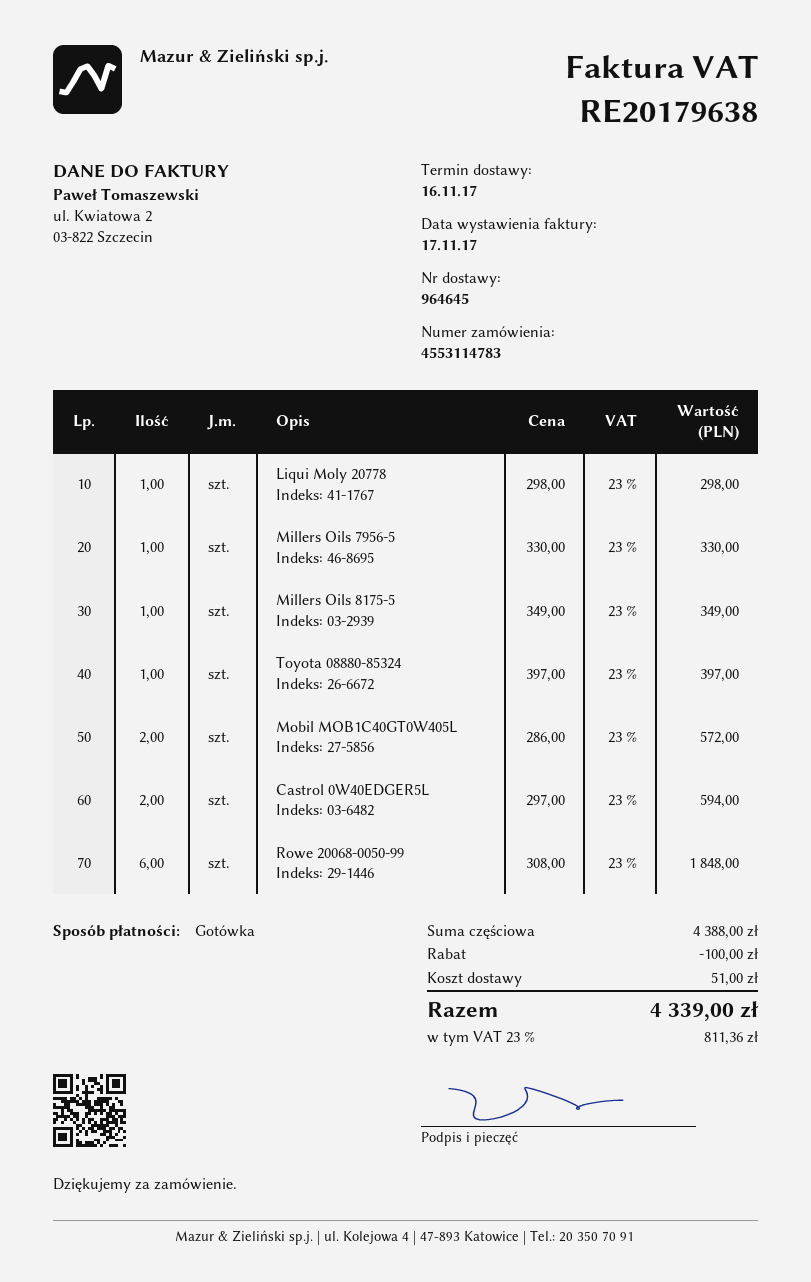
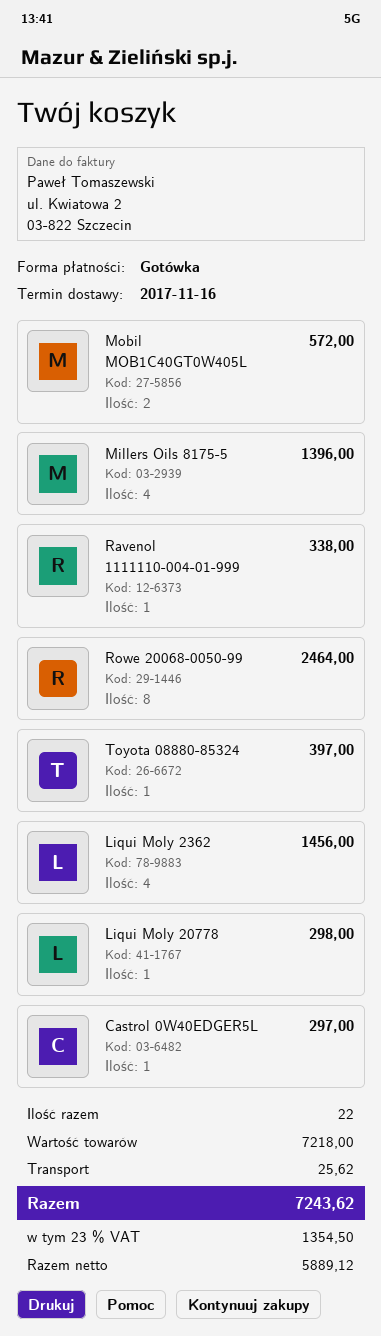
Millers Oils 7956-5: 1 for 330.00 -> none
Millers Oils 8175-5: 1 for 349.00 -> 4 for 1396.00
Castrol 0W40EDGER5L: 2 for 594.00 -> 1 for 297.00
Rowe 20068-0050-99: 6 for 1848.00 -> 8 for 2464.00
Ravenol 1111110-004-01-999: none -> 1 for 338.00
Liqui Moly 2362: none -> 4 for 1456.00
subtotal: 4388.00 -> 7218.00
discount: 100.00 -> none
shipping: 51.00 -> 25.62
tax: 23% = 811.36 -> 23% = 1354.50
total: 4339.00 -> 7243.62

